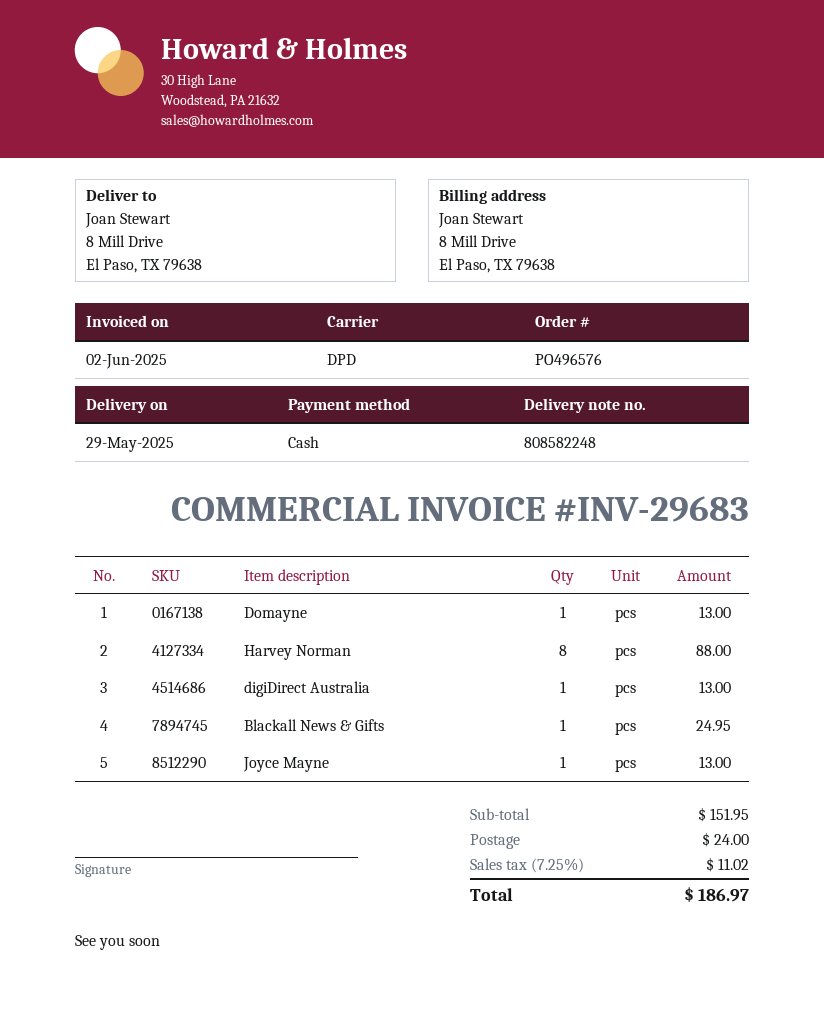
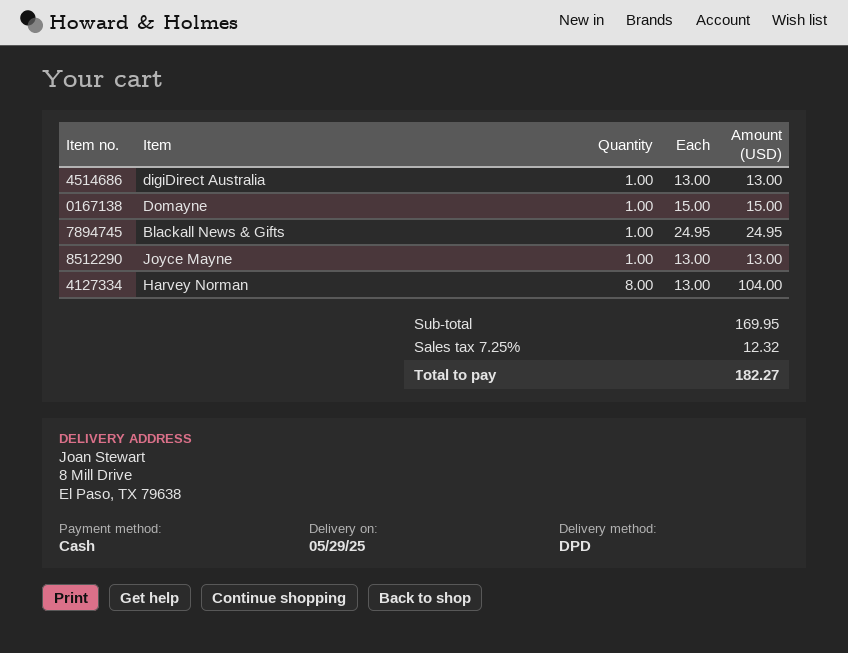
Domayne: 1 for 13.00 -> 1 for 15.00
Harvey Norman: 8 for 88.00 -> 8 for 104.00
subtotal: 151.95 -> 169.95
shipping: 24.00 -> none
tax: 7.25% = 11.02 -> 7.25% = 12.32
total: 186.97 -> 182.27

